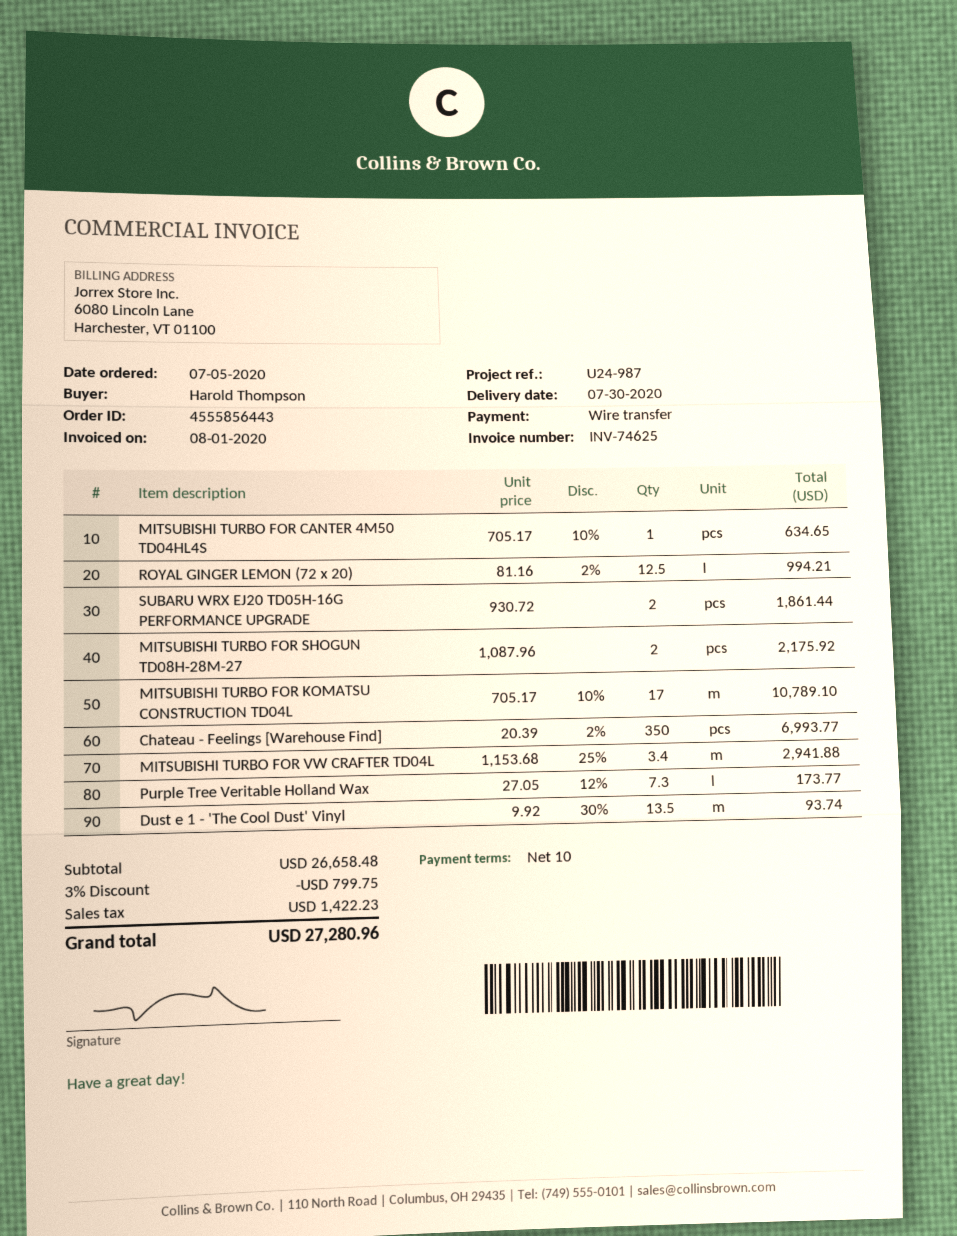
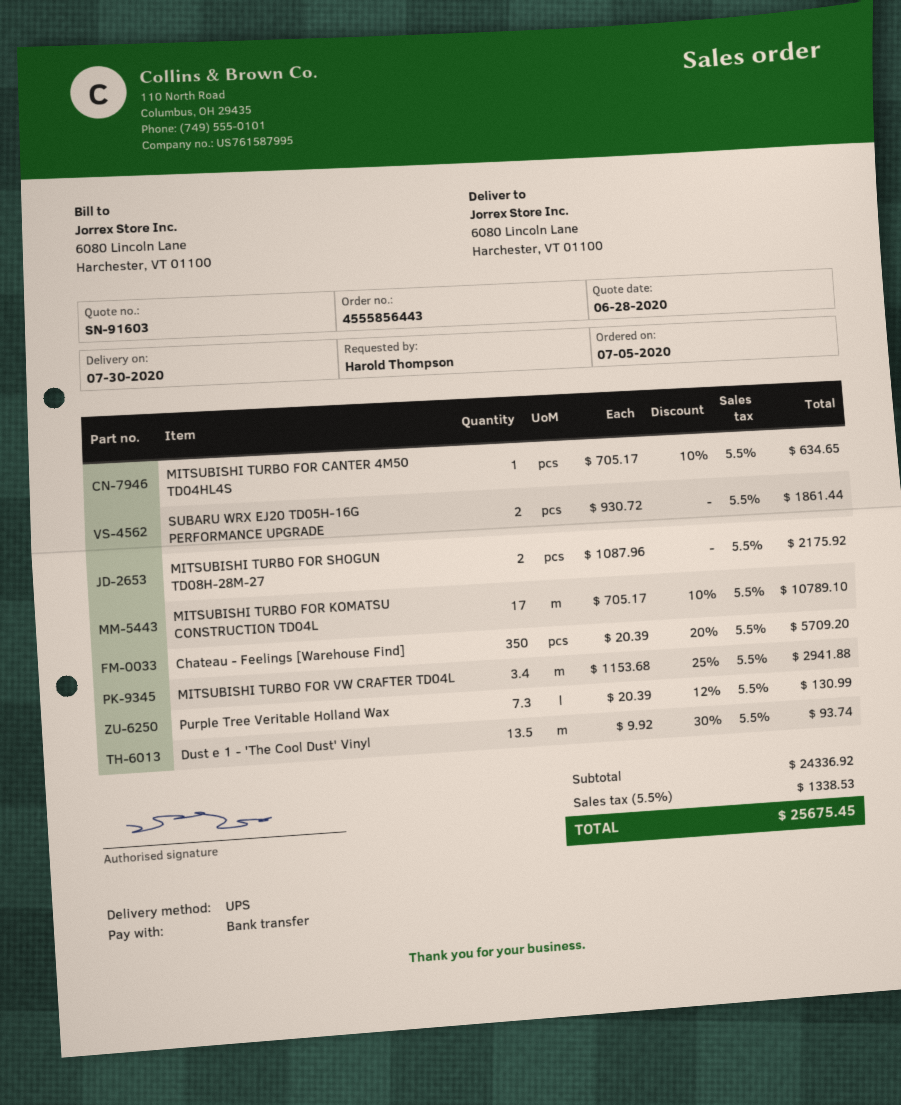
ROYAL GINGER LEMON (72 x 20): 12.5 x 81.16 - 2% = 994.21 -> none
Chateau - Feelings [Warehouse Find]: 350 x 20.39 - 2% = 6993.77 -> 350 x 20.39 - 20% = 5709.20
Purple Tree Veritable Holland Wax: 7.3 x 27.05 - 12% = 173.77 -> 7.3 x 20.39 - 12% = 130.99
subtotal: 26658.48 -> 24336.92
discount: 3% = 799.75 -> none
tax: 1422.23 -> 1338.53
total: 27280.96 -> 25675.45

